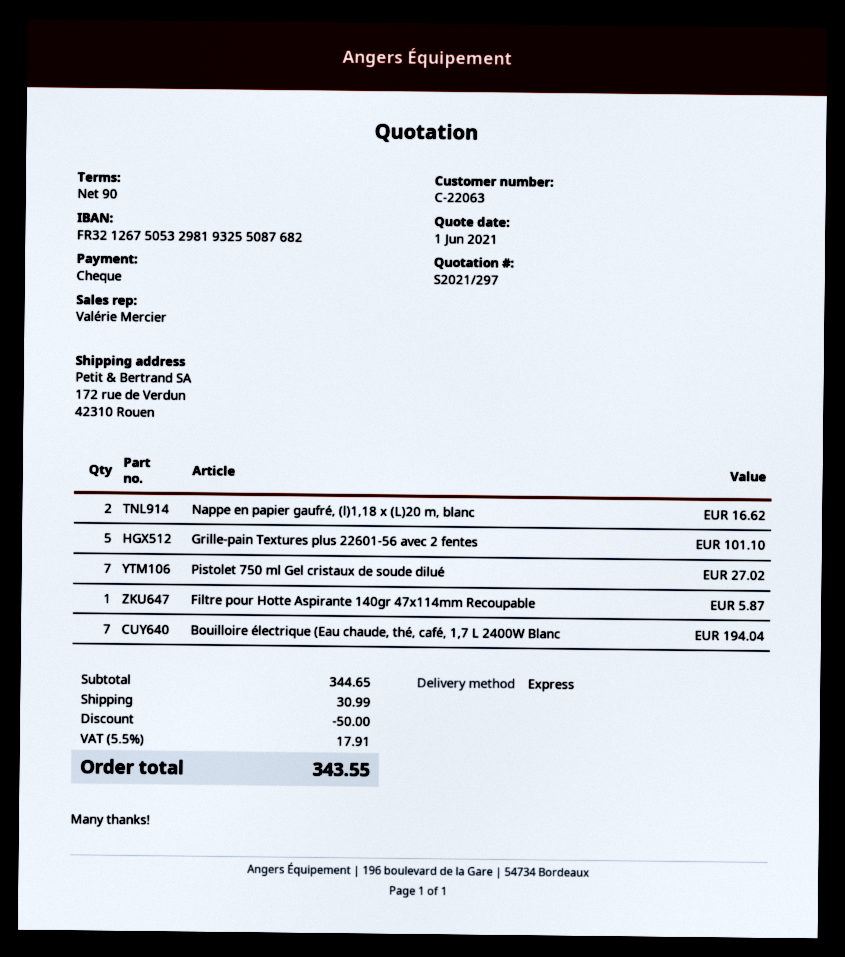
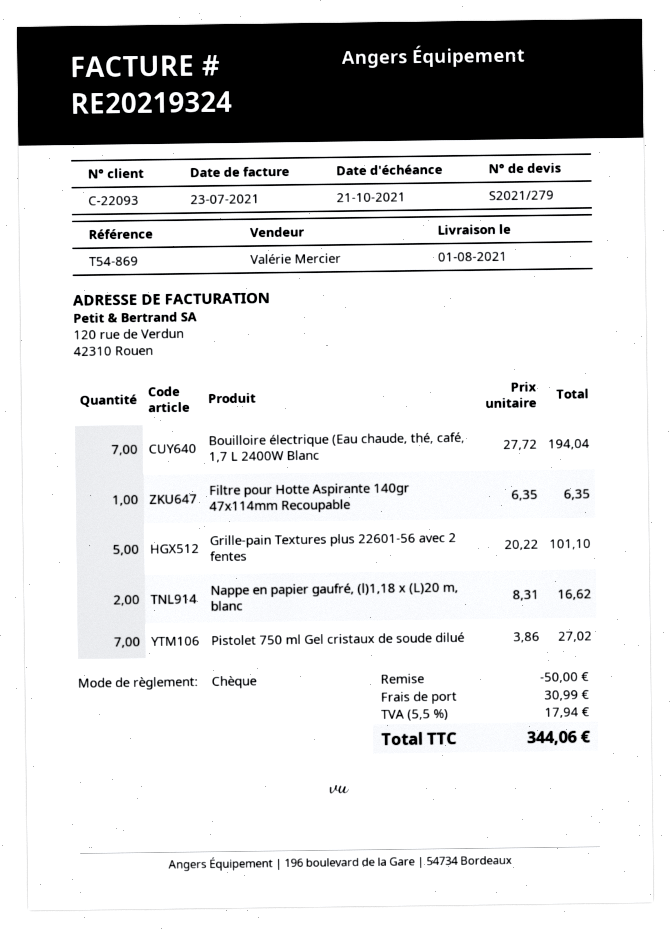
quote number: S2021/297 -> S2021/279
customer number: C-22063 -> C-22093
Filtre pour Hotte Aspirante 140gr 47x114mm Recoupable: 1 for 5.87 -> 1 for 6.35
tax: 5.5% = 17.91 -> 5.5% = 17.94
total: 343.55 -> 344.06

